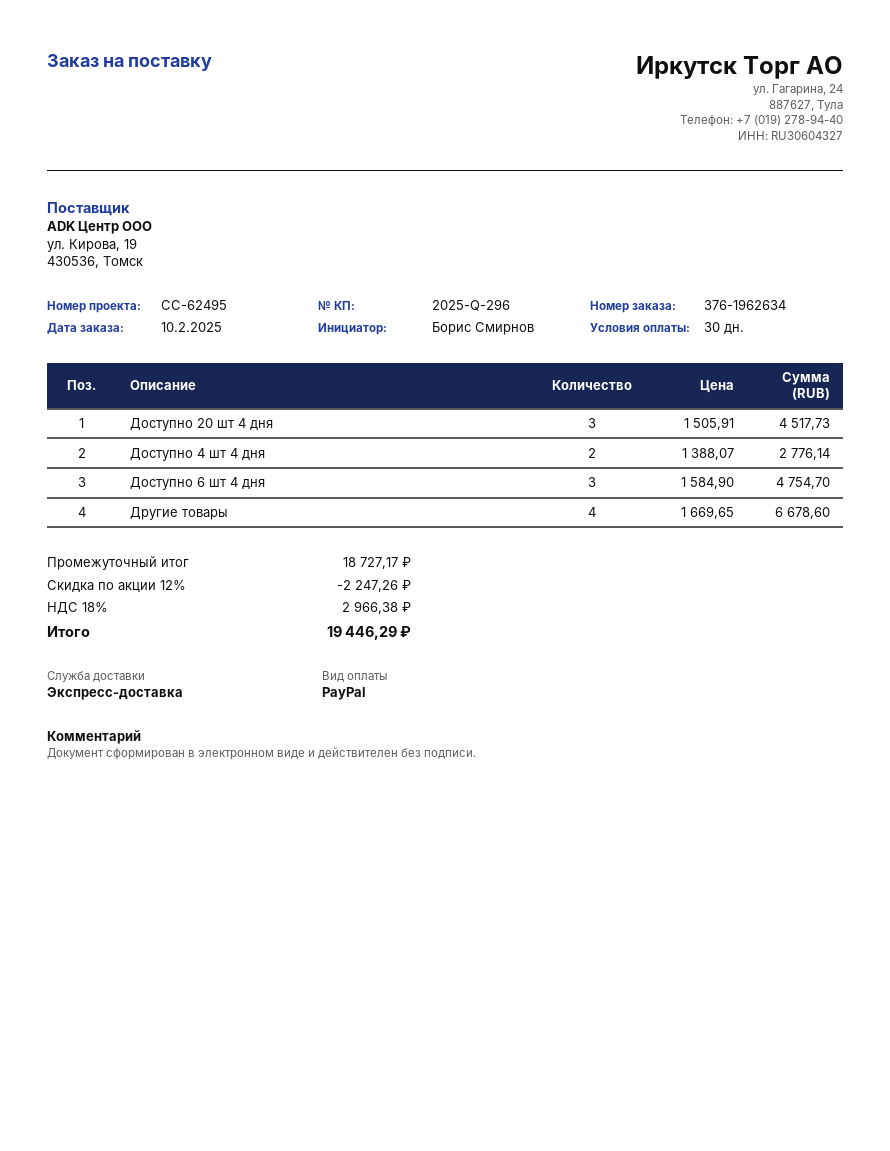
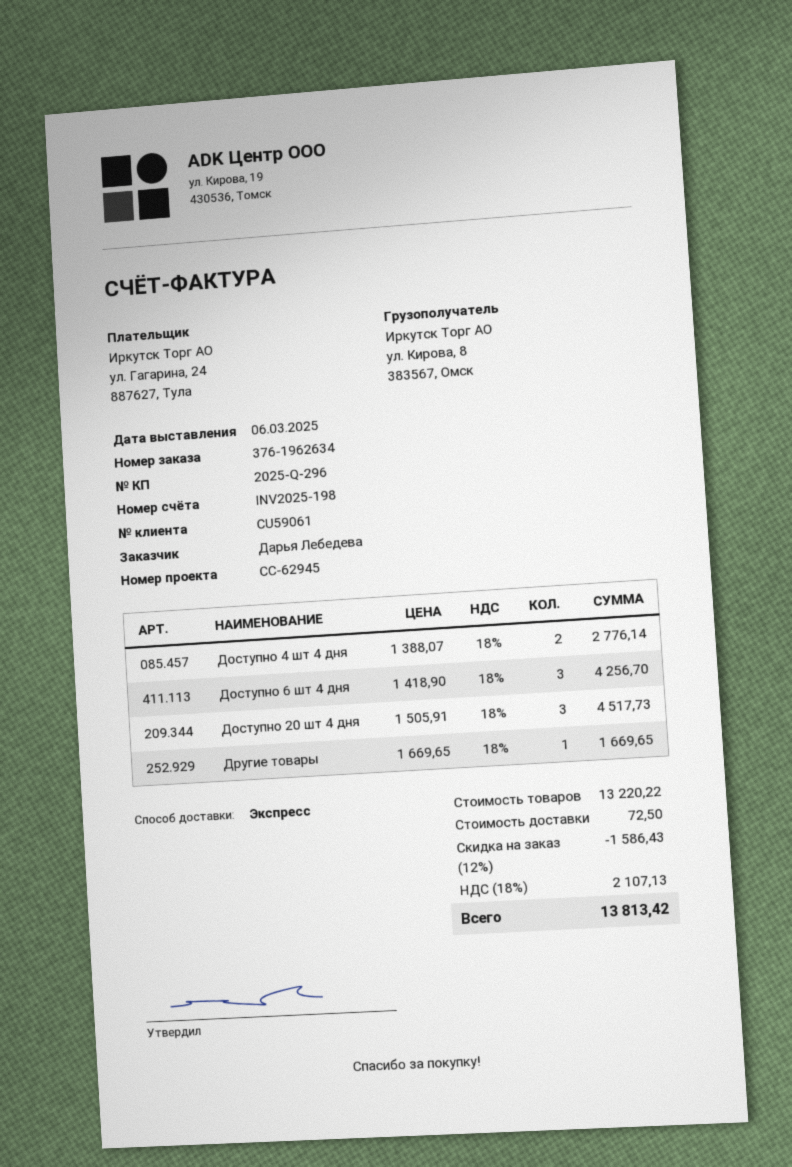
reference: CC-62495 -> CC-62945
ordered by: Борис Смирнов -> Дарья Лебедева
Доступно 6 шт 4 дня: 3 x 1584.90 = 4754.70 -> 3 x 1418.90 = 4256.70
Другие товары: 4 x 1669.65 = 6678.60 -> 1 x 1669.65 = 1669.65
subtotal: 18727.17 -> 13220.22
discount: 12% = 2247.26 -> 12% = 1586.43
shipping: none -> 72.50
tax: 18% = 2966.38 -> 18% = 2107.13
total: 19446.29 -> 13813.42

